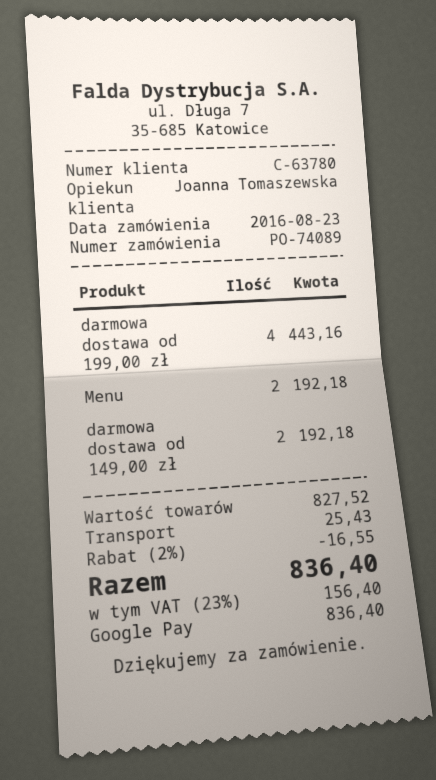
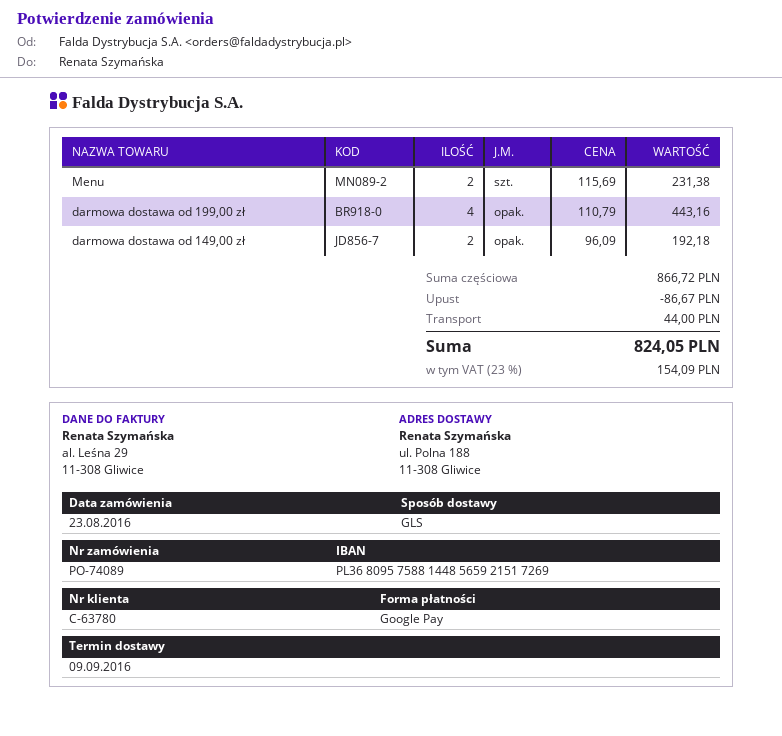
Menu: 2 for 192.18 -> 2 for 231.38
subtotal: 827.52 -> 866.72
discount: 16.55 -> 86.67
shipping: 25.43 -> 44.00
tax: 23% = 156.40 -> 23% = 154.09
total: 836.40 -> 824.05

